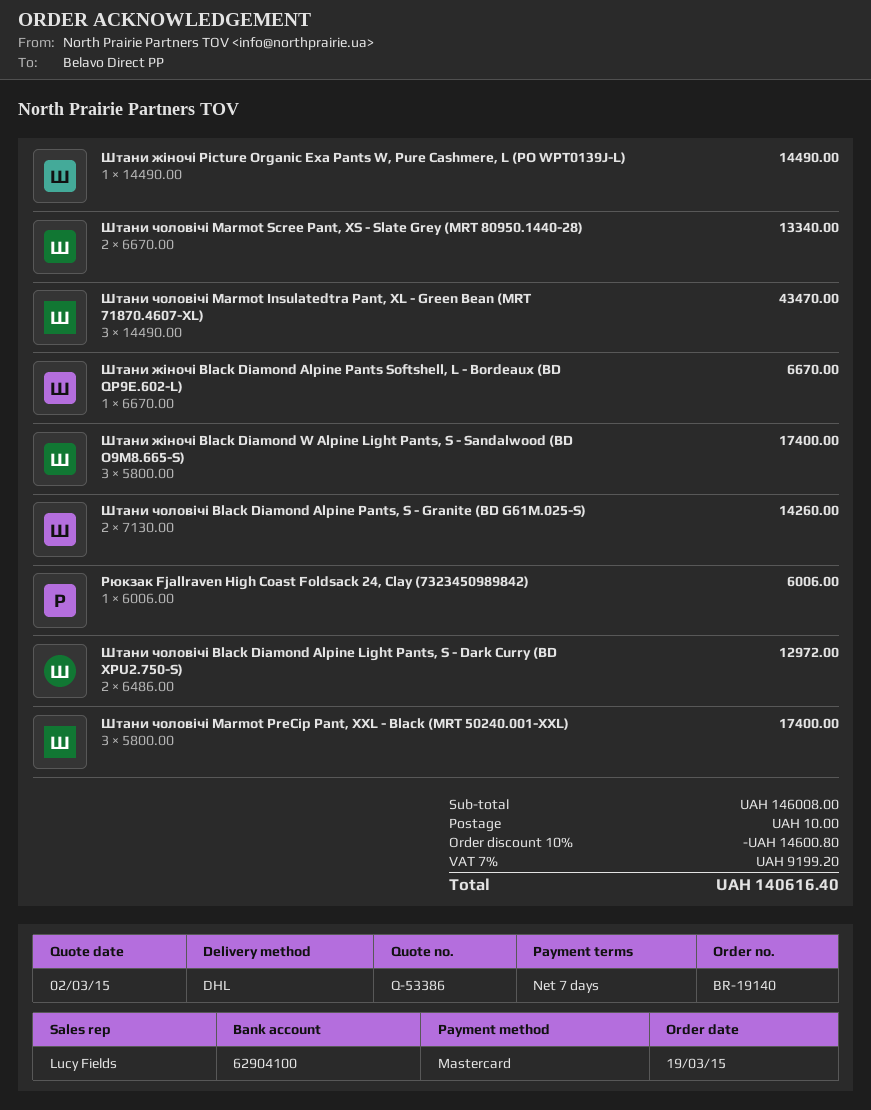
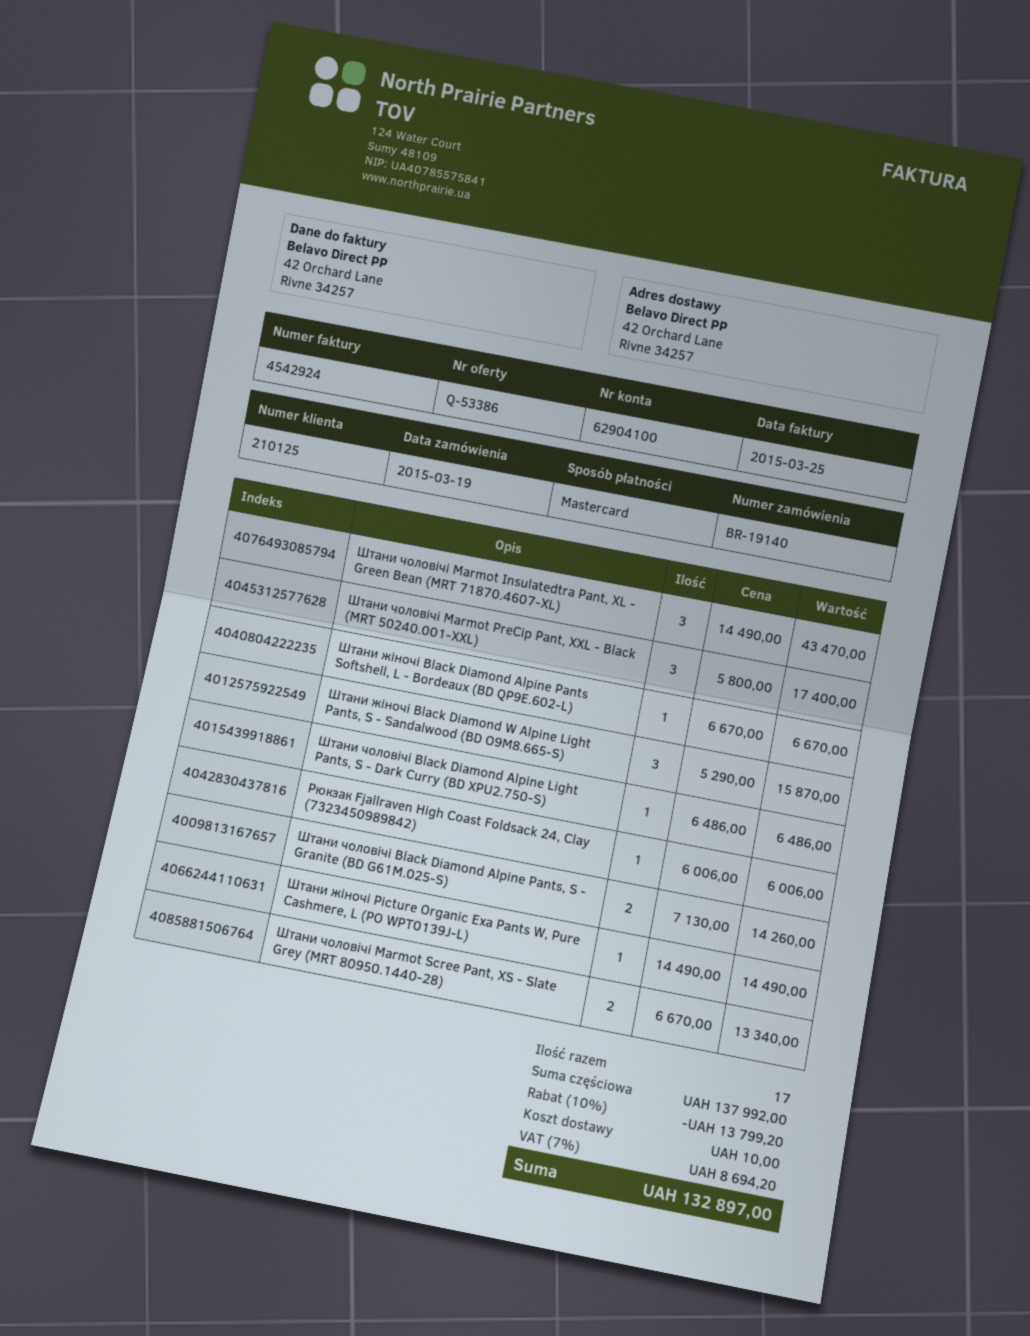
Штани жіночі Black Diamond W Alpine Light Pants, S - Sandalwood (BD O9M8.665-S): 3 x 5800.00 = 17400.00 -> 3 x 5290.00 = 15870.00
Штани чоловічі Black Diamond Alpine Light Pants, S - Dark Curry (BD XPU2.750-S): 2 x 6486.00 = 12972.00 -> 1 x 6486.00 = 6486.00
subtotal: 146008.00 -> 137992.00
discount: 10% = 14600.80 -> 10% = 13799.20
tax: 7% = 9199.20 -> 7% = 8694.20
total: 140616.40 -> 132897.00

